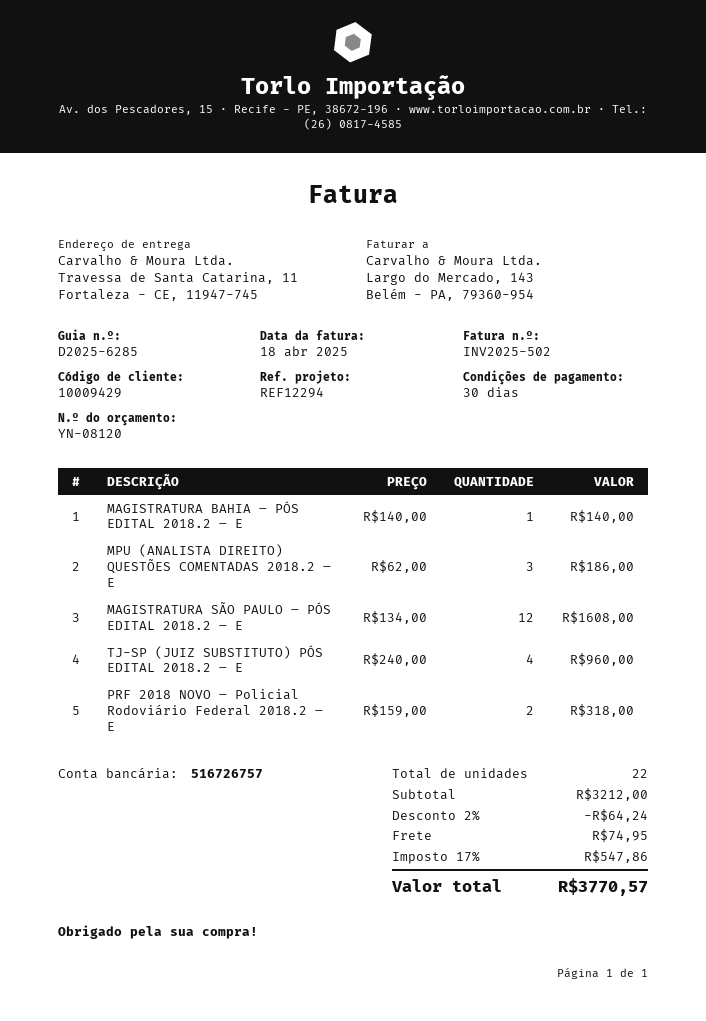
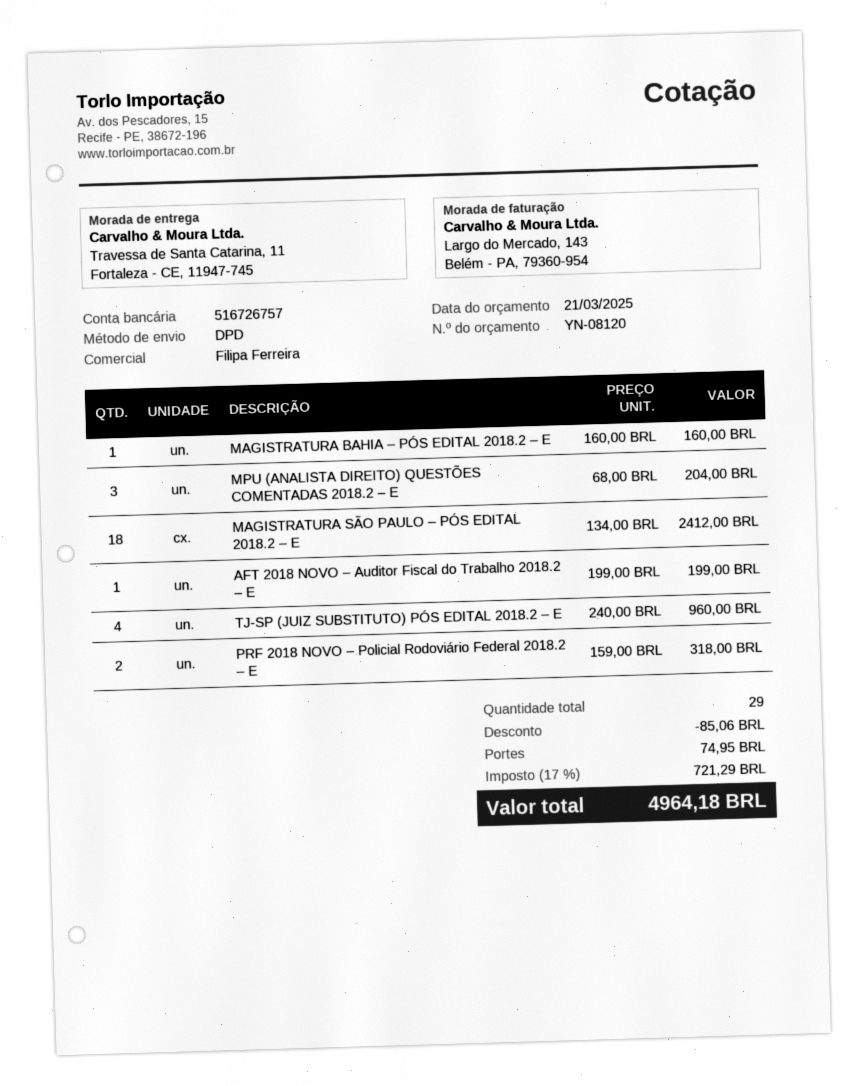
MAGISTRATURA BAHIA – PÓS EDITAL 2018.2 – E: 1 x 140.00 = 140.00 -> 1 x 160.00 = 160.00
MPU (ANALISTA DIREITO) QUESTÕES COMENTADAS 2018.2 – E: 3 x 62.00 = 186.00 -> 3 x 68.00 = 204.00
MAGISTRATURA SÃO PAULO – PÓS EDITAL 2018.2 – E: 12 x 134.00 = 1608.00 -> 18 x 134.00 = 2412.00
AFT 2018 NOVO – Auditor Fiscal do Trabalho 2018.2 – E: none -> 1 x 199.00 = 199.00
total quantity: 22 -> 29
discount: 64.24 -> 85.06
tax: 17% = 547.86 -> 17% = 721.29
total: 3770.57 -> 4964.18

